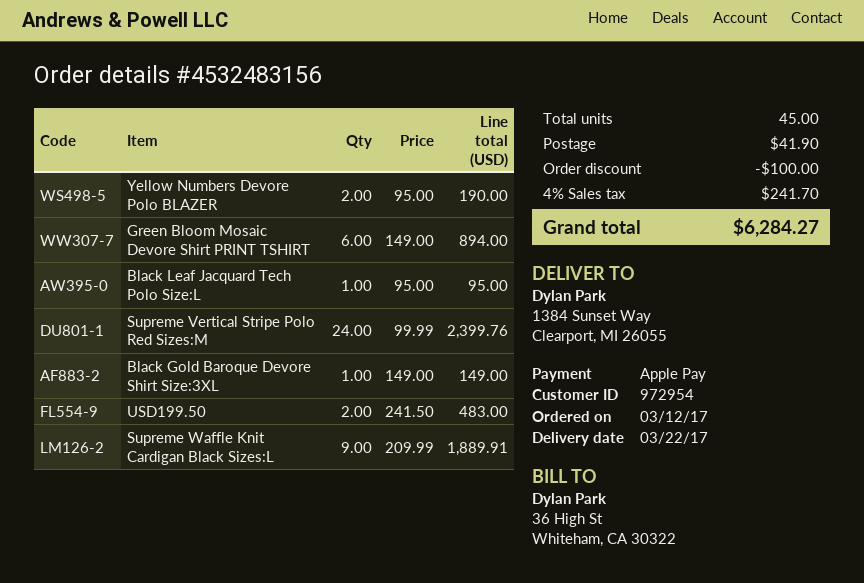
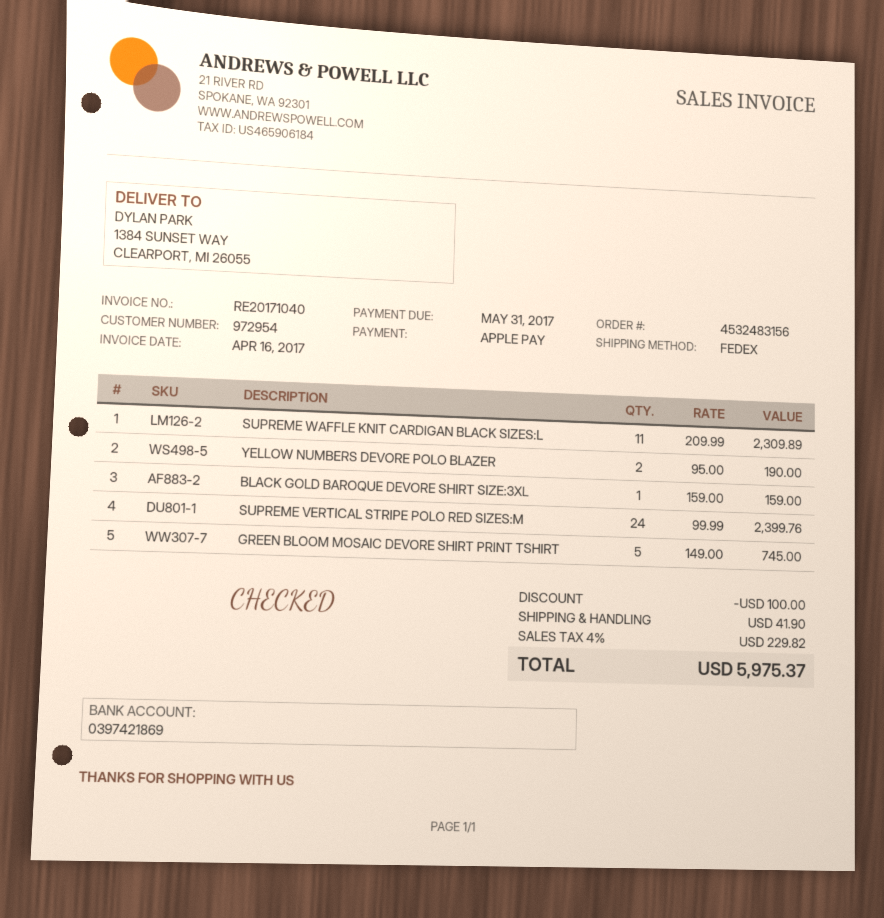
Green Bloom Mosaic Devore Shirt PRINT TSHIRT: 6 x 149.00 = 894.00 -> 5 x 149.00 = 745.00
Black Leaf Jacquard Tech Polo Size:L: 1 x 95.00 = 95.00 -> none
Black Gold Baroque Devore Shirt Size:3XL: 1 x 149.00 = 149.00 -> 1 x 159.00 = 159.00
USD199.50: 2 x 241.50 = 483.00 -> none
Supreme Waffle Knit Cardigan Black Sizes:L: 9 x 209.99 = 1889.91 -> 11 x 209.99 = 2309.89
tax: 4% = 241.70 -> 4% = 229.82
total: 6284.27 -> 5975.37

